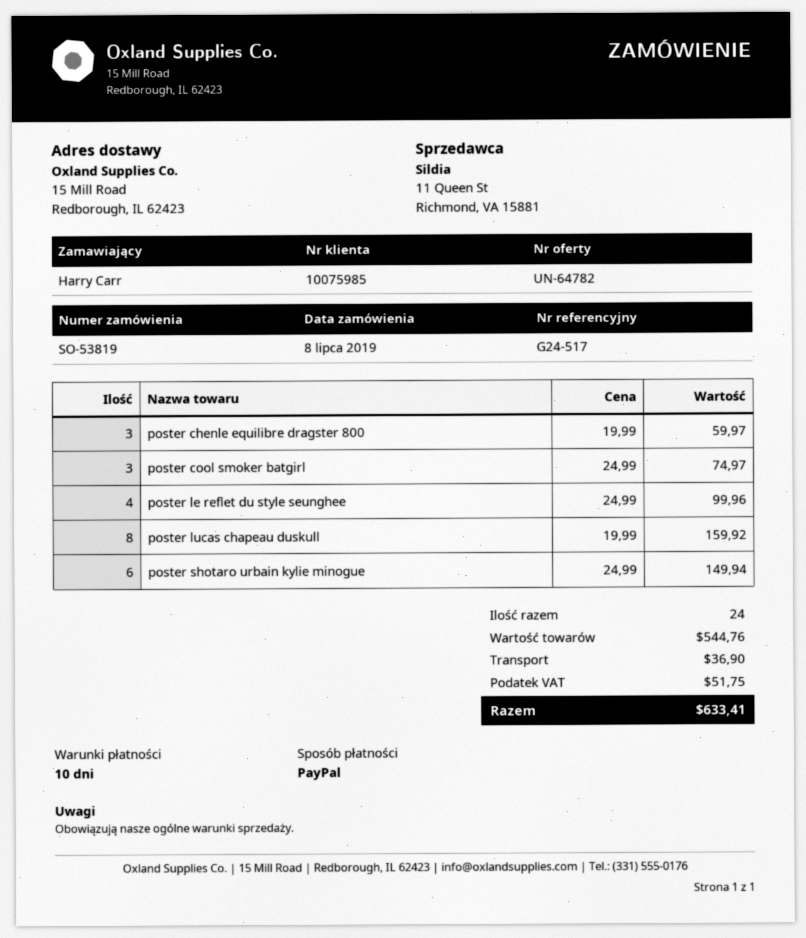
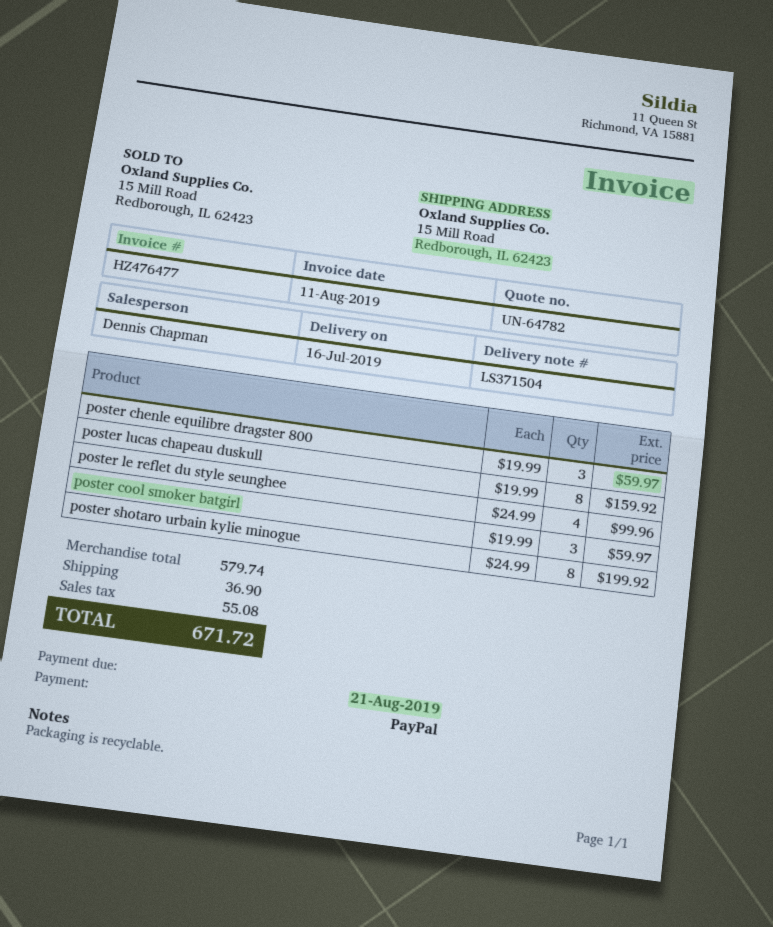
poster cool smoker batgirl: 3 x 24.99 = 74.97 -> 3 x 19.99 = 59.97
poster shotaro urbain kylie minogue: 6 x 24.99 = 149.94 -> 8 x 24.99 = 199.92
subtotal: 544.76 -> 579.74
tax: 51.75 -> 55.08
total: 633.41 -> 671.72

